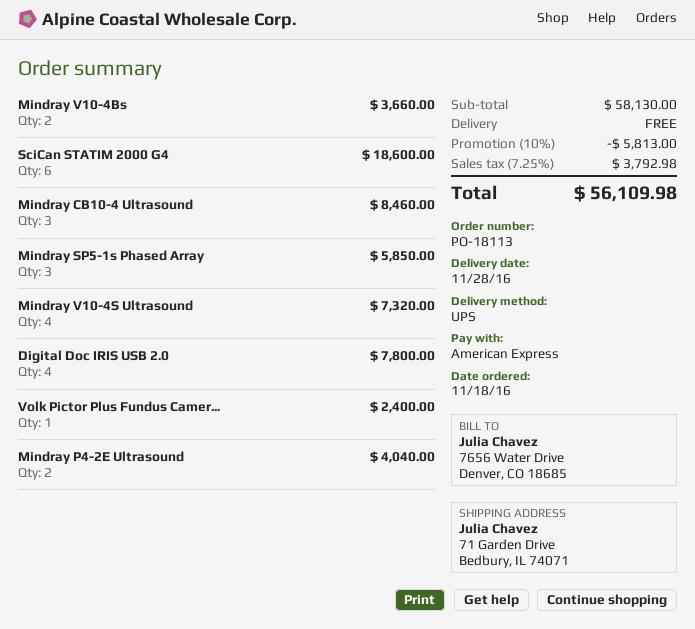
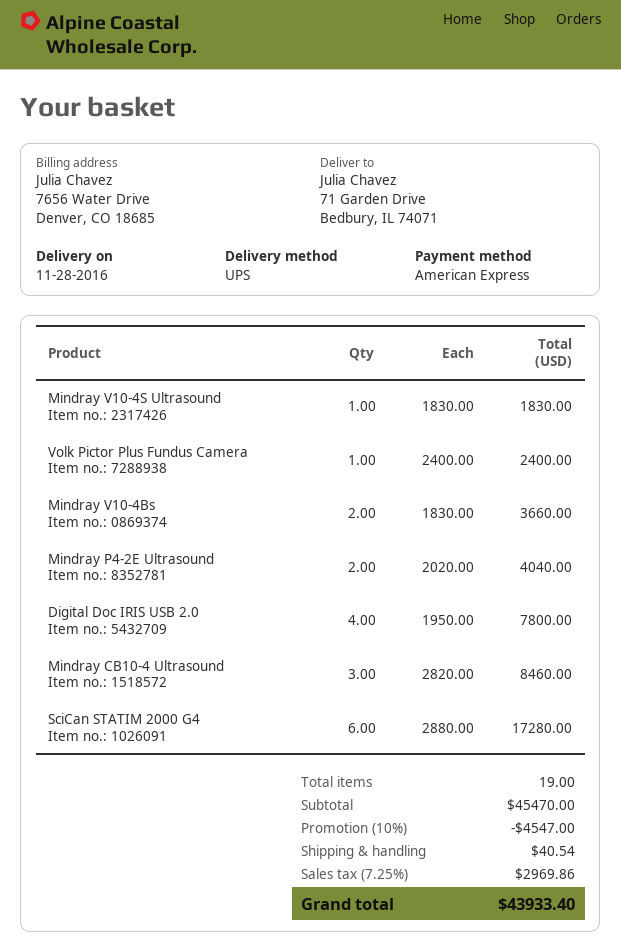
SciCan STATIM 2000 G4: 6 for 18600.00 -> 6 for 17280.00
Mindray SP5-1s Phased Array: 3 for 5850.00 -> none
Mindray V10-4S Ultrasound: 4 for 7320.00 -> 1 for 1830.00
subtotal: 58130.00 -> 45470.00
discount: 10% = 5813.00 -> 10% = 4547.00
shipping: 0.00 -> 40.54
tax: 7.25% = 3792.98 -> 7.25% = 2969.86
total: 56109.98 -> 43933.40

